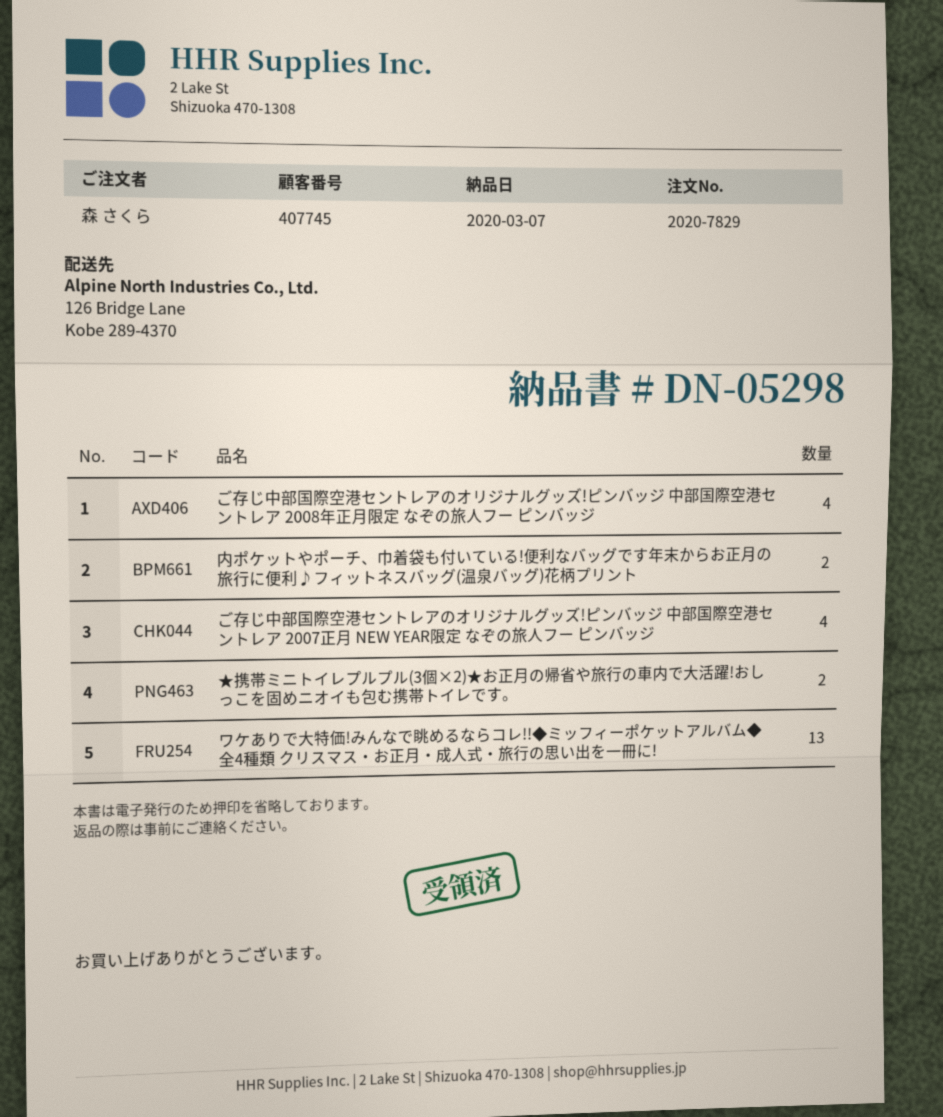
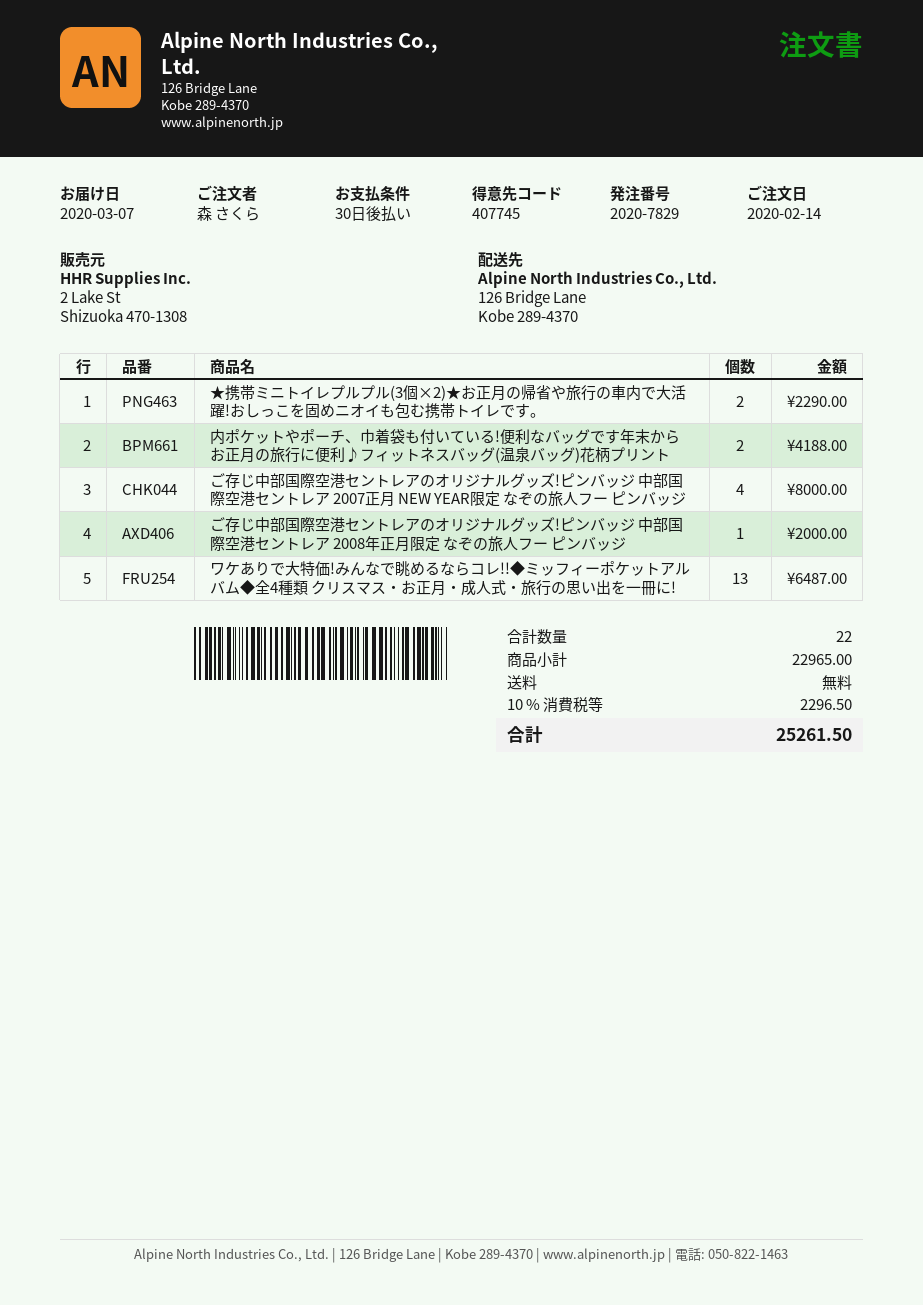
ご存じ中部国際空港セントレアのオリジナルグッズ!ピンバッジ 中部国際空港セントレア 2008年正月限定 なぞの旅人フー ピンバッジ: 4 -> 1

